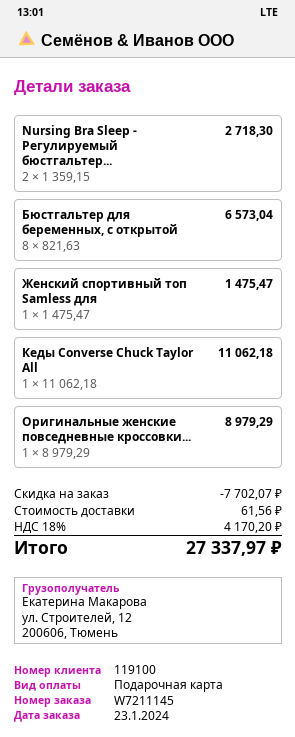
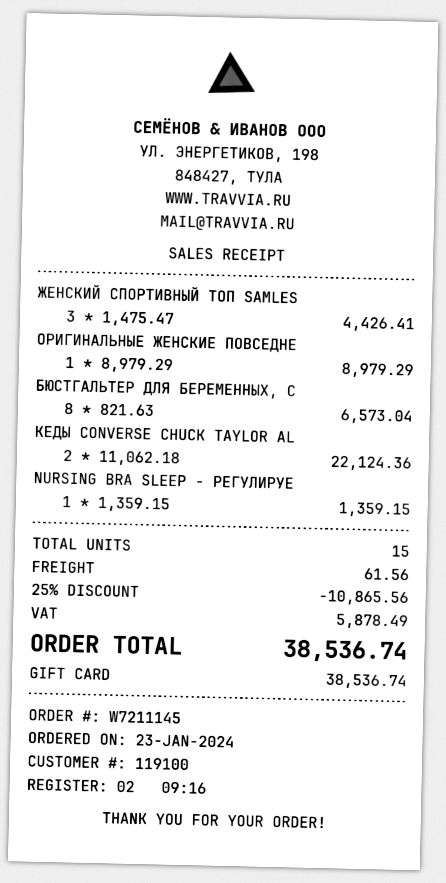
Nursing Bra Sleep - Регулируемый бюстгальтер...: 2 x 1359.15 = 2718.30 -> 1 x 1359.15 = 1359.15
Женский спортивный топ Samless для: 1 x 1475.47 = 1475.47 -> 3 x 1475.47 = 4426.41
Кеды Converse Chuck Taylor All: 1 x 11062.18 = 11062.18 -> 2 x 11062.18 = 22124.36
discount: 7702.07 -> 10865.56
tax: 4170.20 -> 5878.49
total: 27337.97 -> 38536.74

